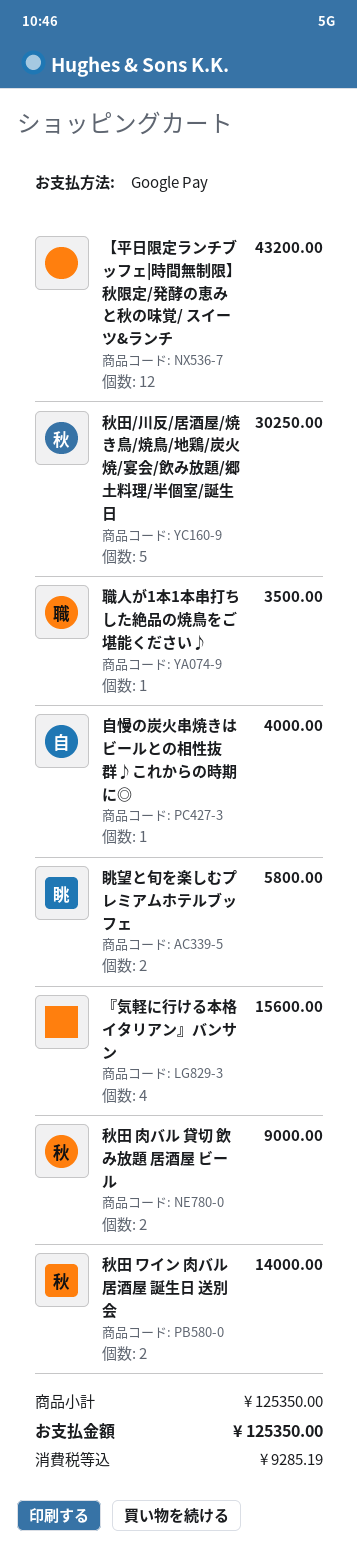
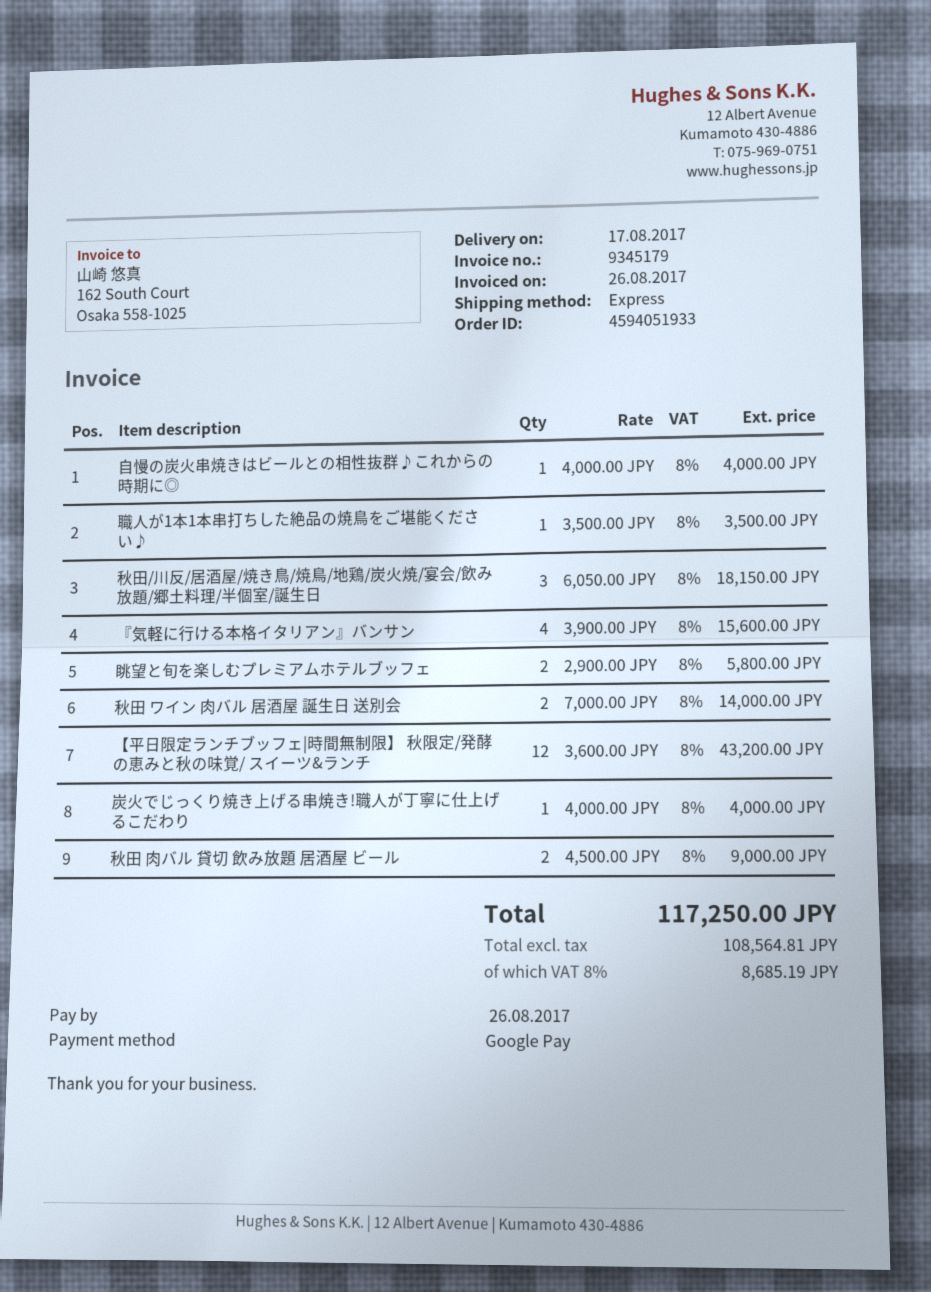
秋田/川反/居酒屋/焼き鳥/焼鳥/地鶏/炭火焼/宴会/飲み放題/郷土料理/半個室/誕生日: 5 for 30250.00 -> 3 for 18150.00
炭火でじっくり焼き上げる串焼き!職人が丁寧に仕上げるこだわり: none -> 1 for 4000.00
tax: 9285.19 -> 8685.19
total: 125350.00 -> 117250.00

